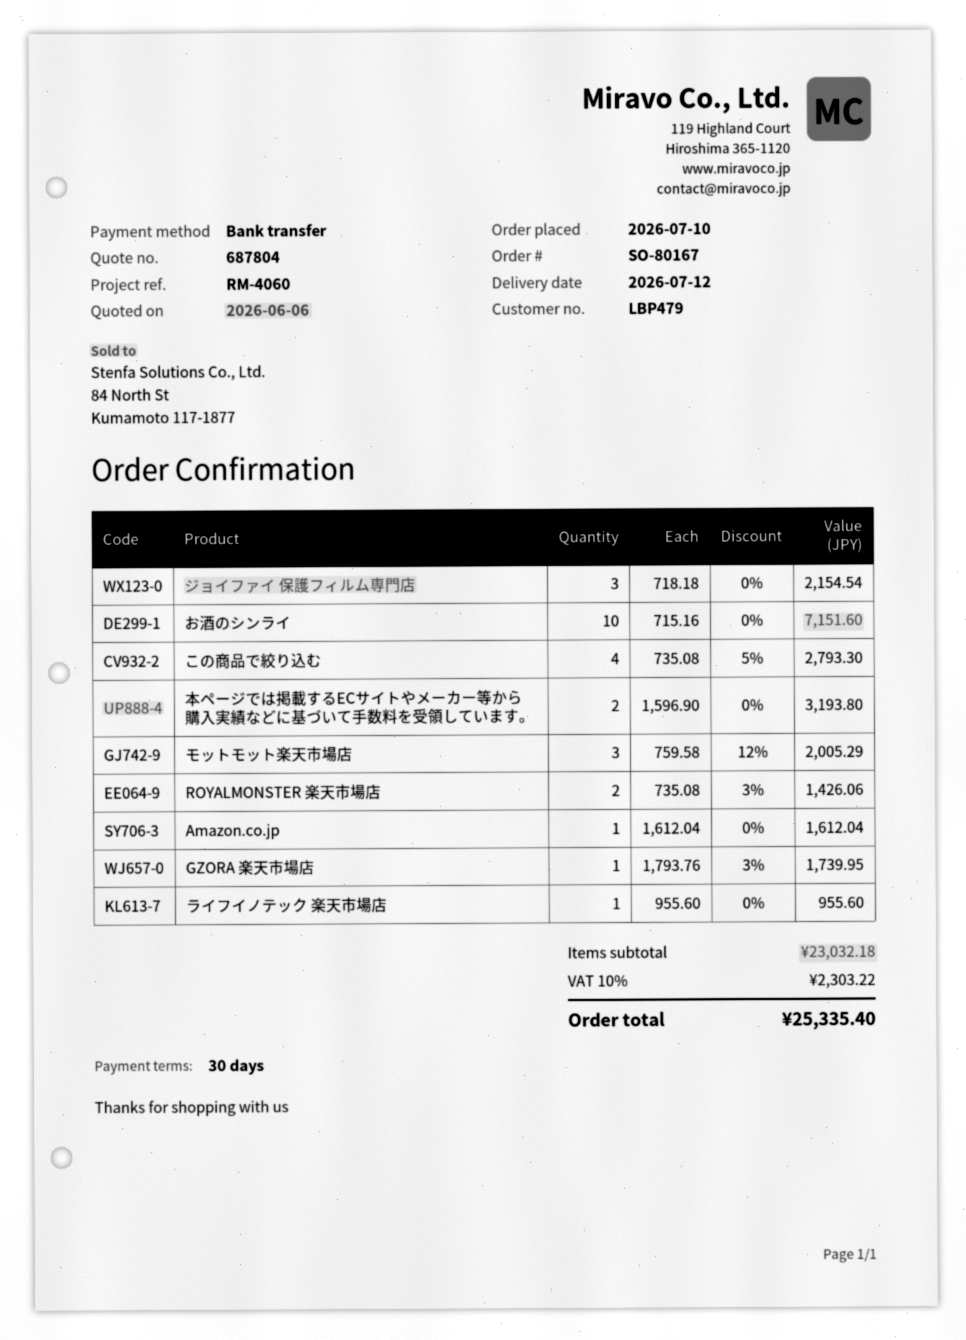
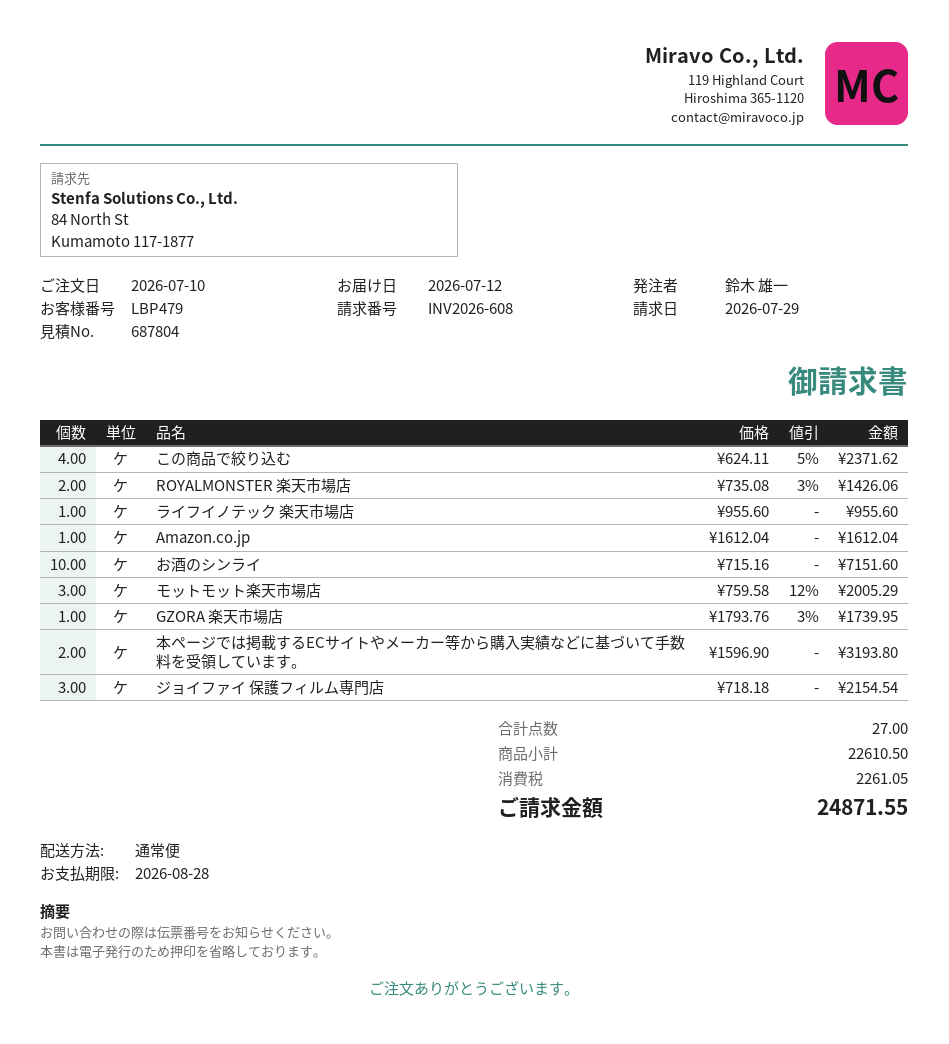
この商品で絞り込む: 4 x 735.08 - 5% = 2793.30 -> 4 x 624.11 - 5% = 2371.62
subtotal: 23032.18 -> 22610.50
tax: 2303.22 -> 2261.05
total: 25335.40 -> 24871.55

